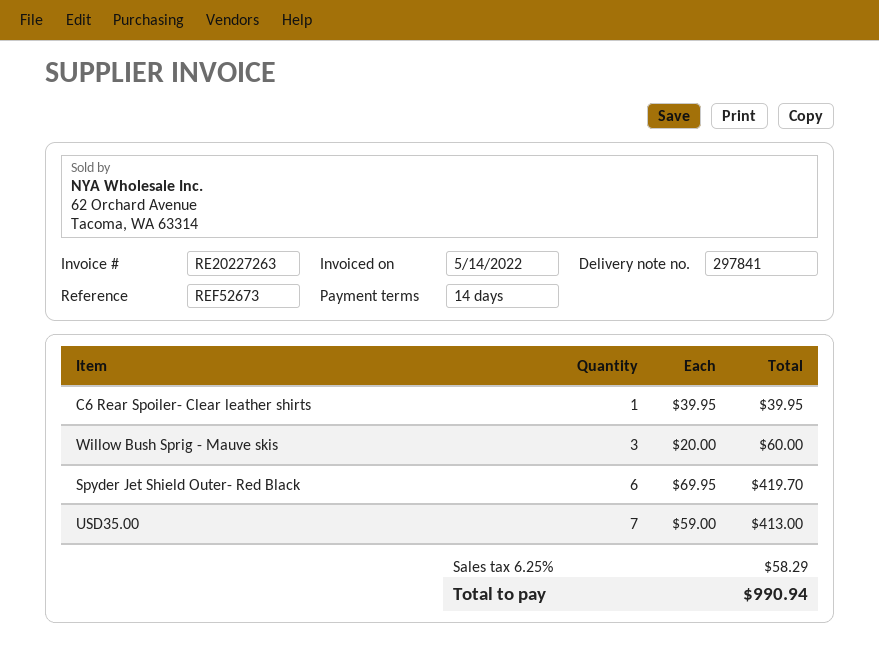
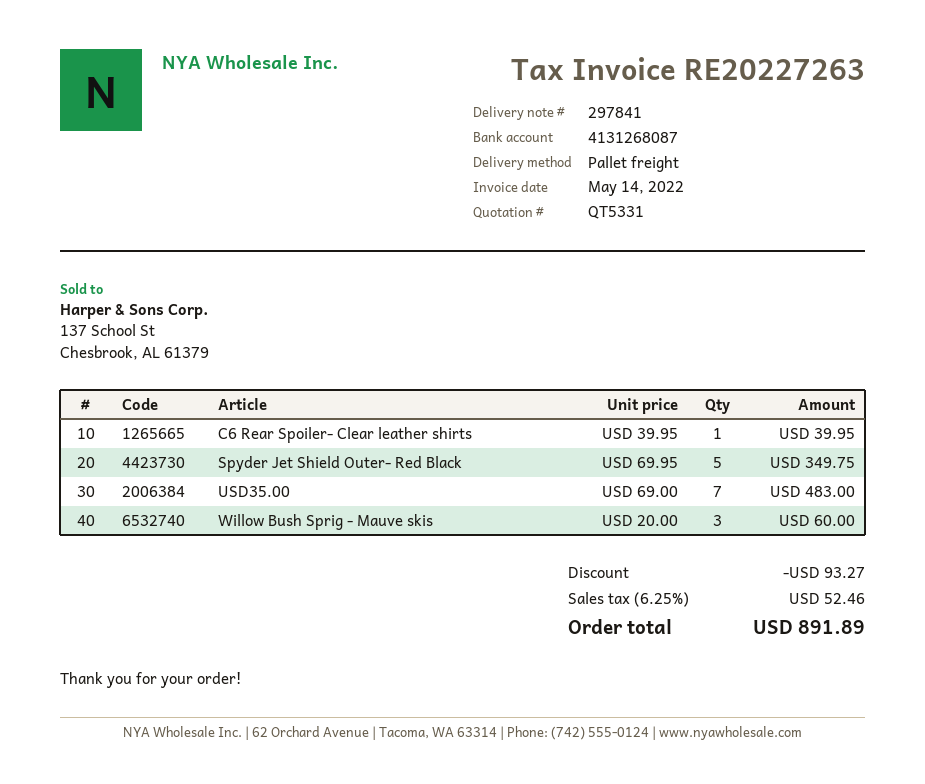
Spyder Jet Shield Outer- Red Black: 6 x 69.95 = 419.70 -> 5 x 69.95 = 349.75
USD35.00: 7 x 59.00 = 413.00 -> 7 x 69.00 = 483.00
discount: none -> 93.27
tax: 6.25% = 58.29 -> 6.25% = 52.46
total: 990.94 -> 891.89

